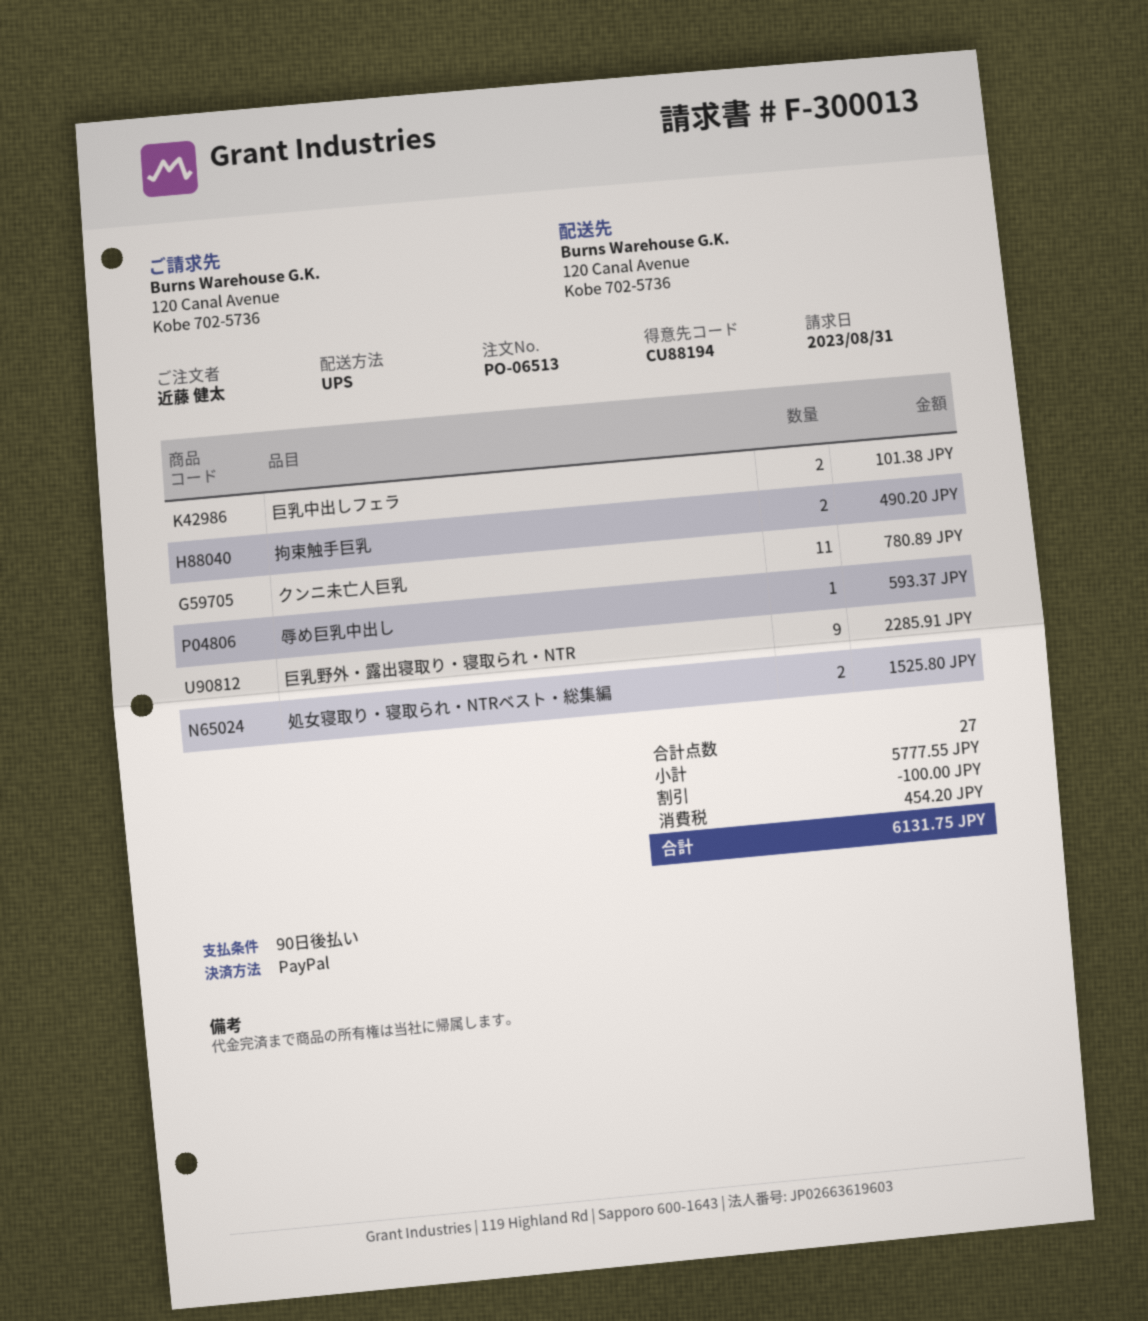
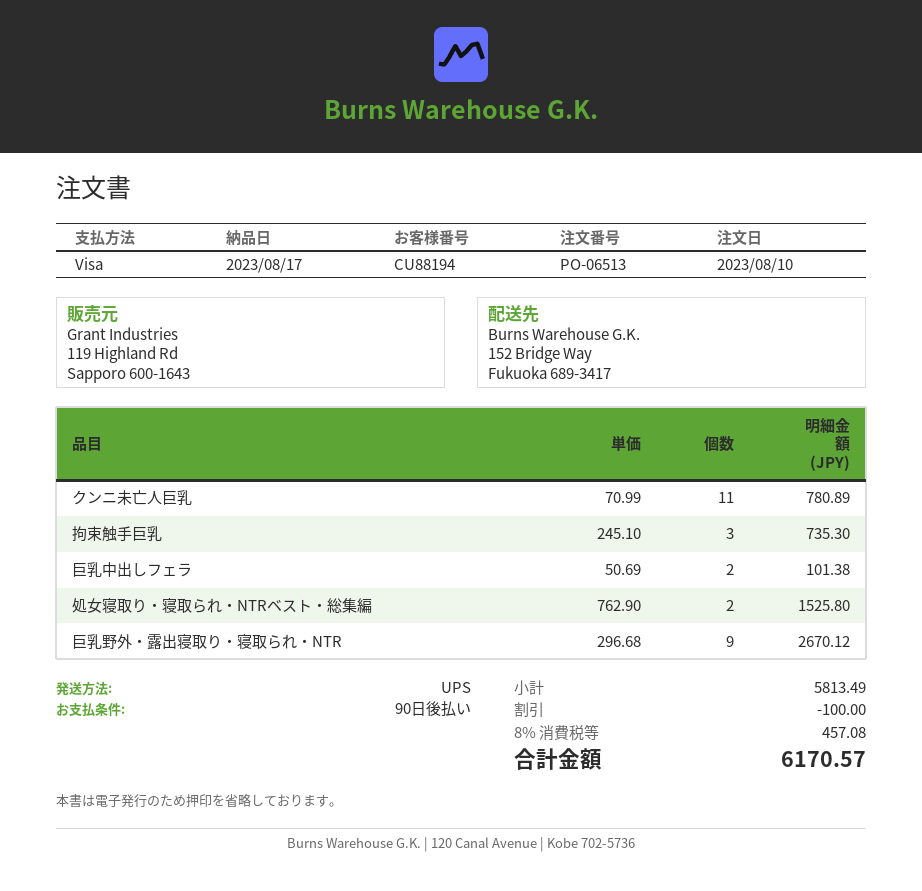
payment method: PayPal -> Visa
ship to: 120 Canal Avenue, Kobe 702-5736 -> 152 Bridge Way, Fukuoka 689-3417
拘束触手巨乳: 2 for 490.20 -> 3 for 735.30
辱め巨乳中出し: 1 for 593.37 -> none
巨乳野外・露出寝取り・寝取られ・NTR: 9 for 2285.91 -> 9 for 2670.12
subtotal: 5777.55 -> 5813.49
tax: 454.20 -> 457.08
total: 6131.75 -> 6170.57

